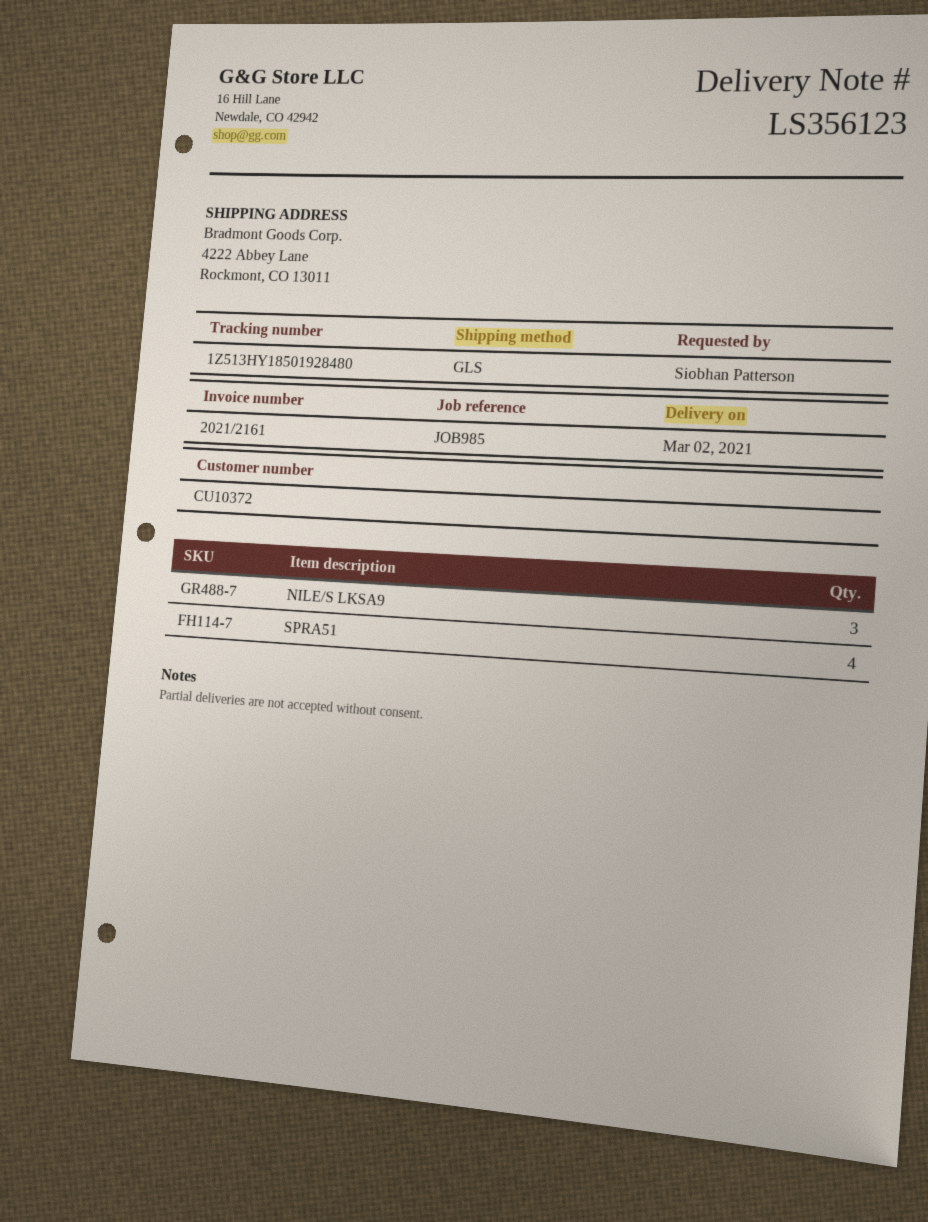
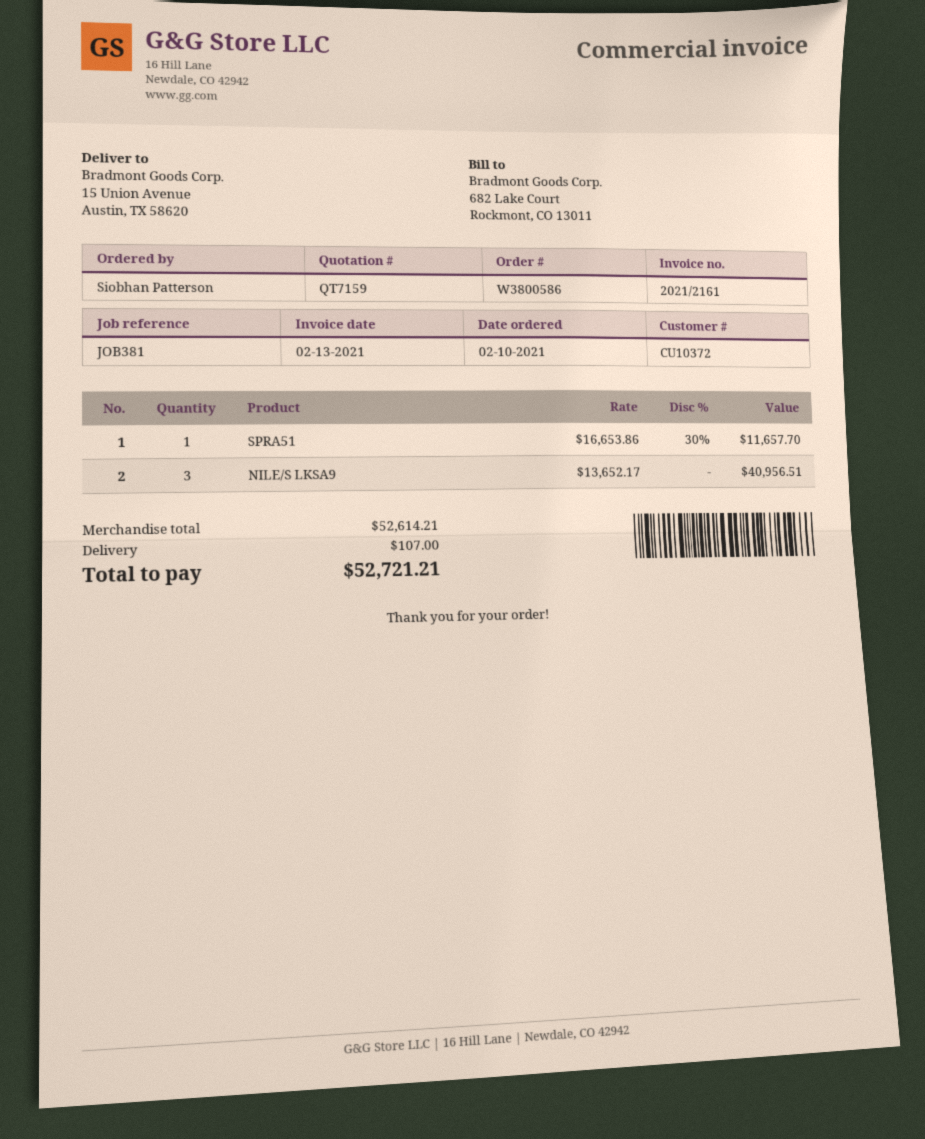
reference: JOB985 -> JOB381
ship to: 4222 Abbey Lane, Rockmont, CO 13011 -> 15 Union Avenue, Austin, TX 58620
SPRA51: 4 -> 1

